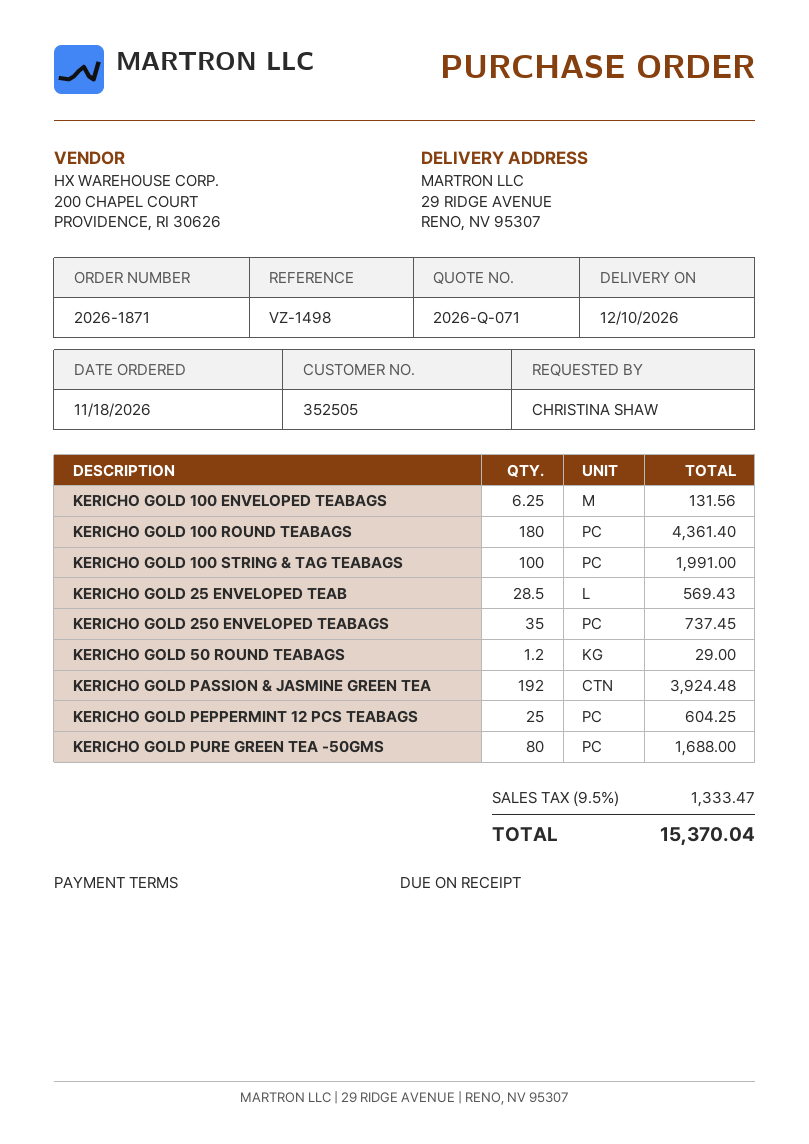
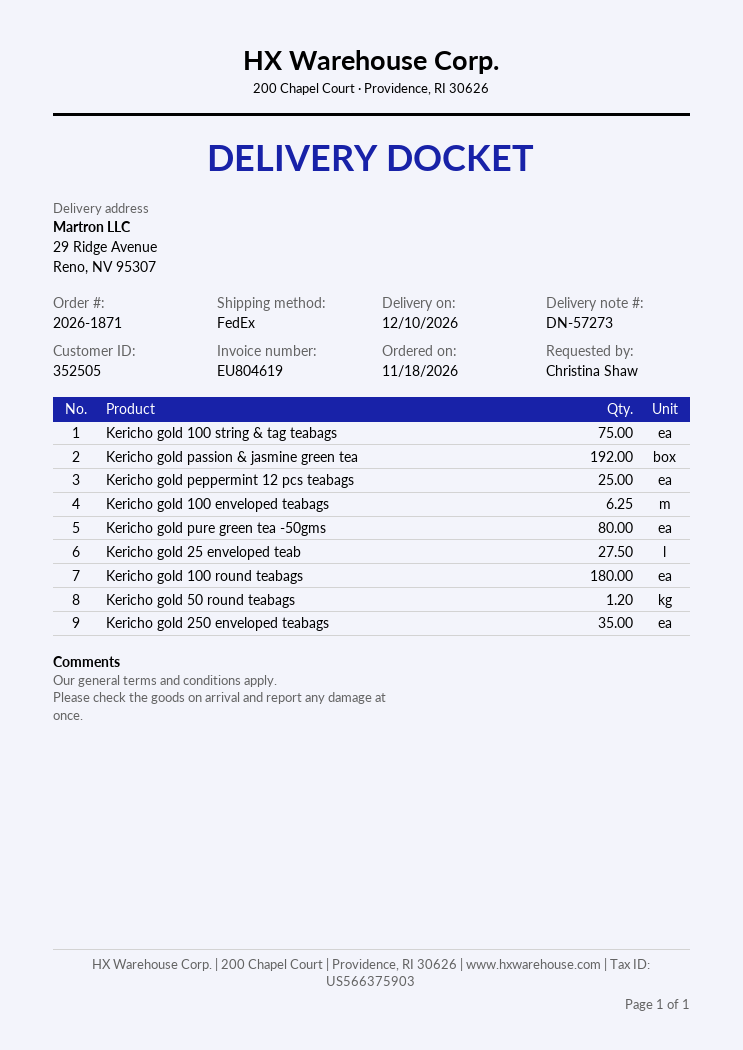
KERICHO GOLD 100 STRING & TAG TEABAGS: 100 -> 75
KERICHO GOLD 25 ENVELOPED TEAB: 28.5 -> 27.5

